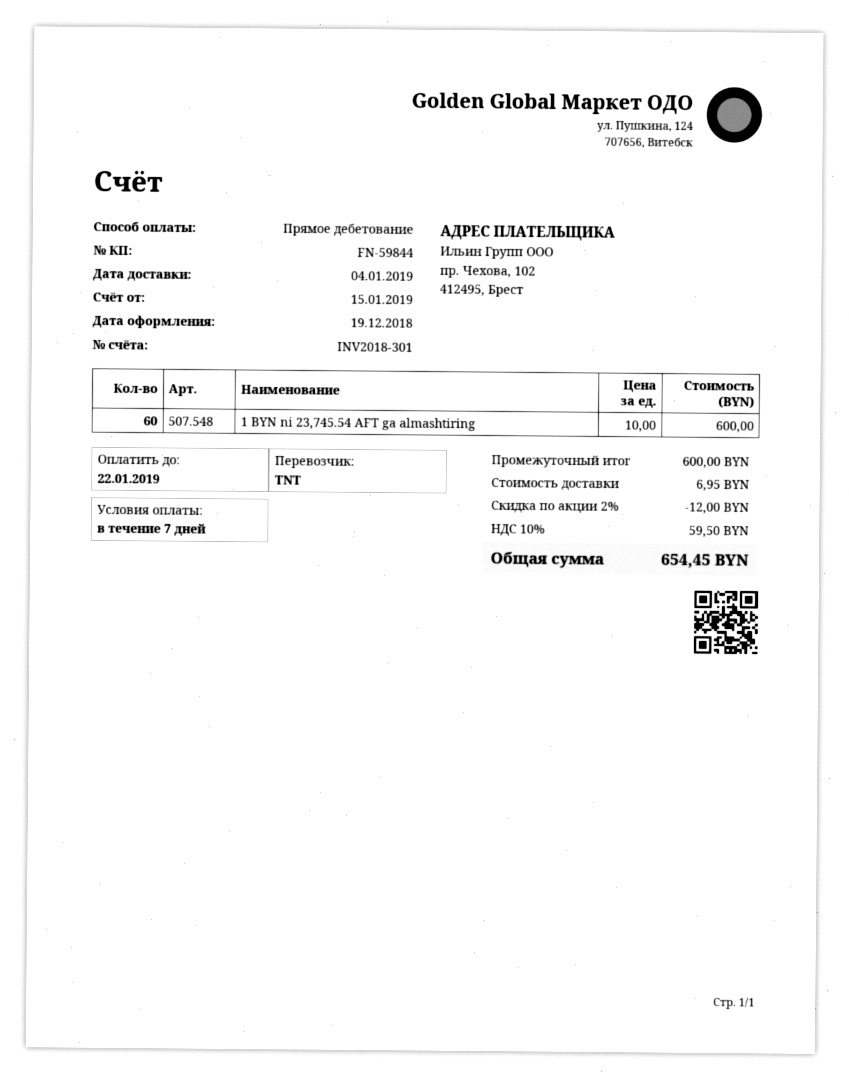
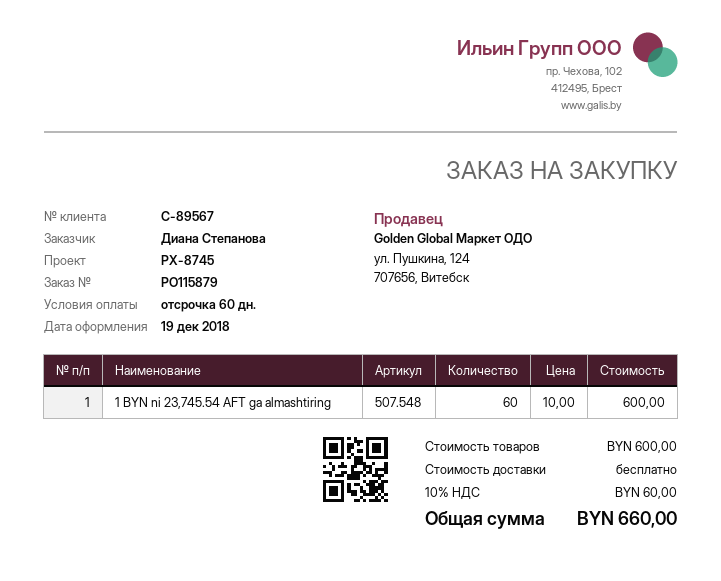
payment terms: 7 days -> 60 days
discount: 2% = 12.00 -> none
shipping: 6.95 -> 0.00
tax: 10% = 59.50 -> 10% = 60.00
total: 654.45 -> 660.00

